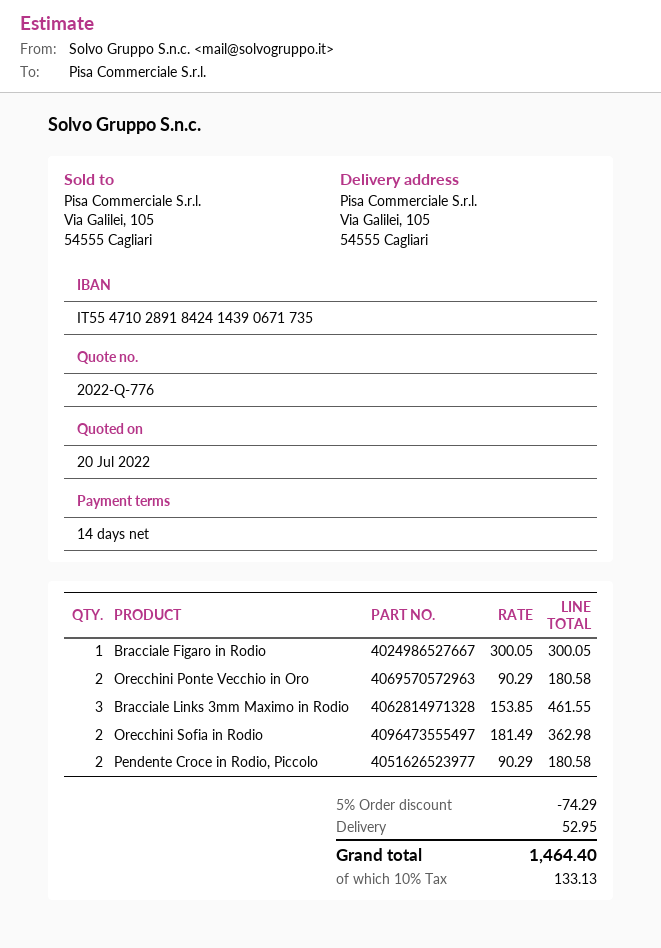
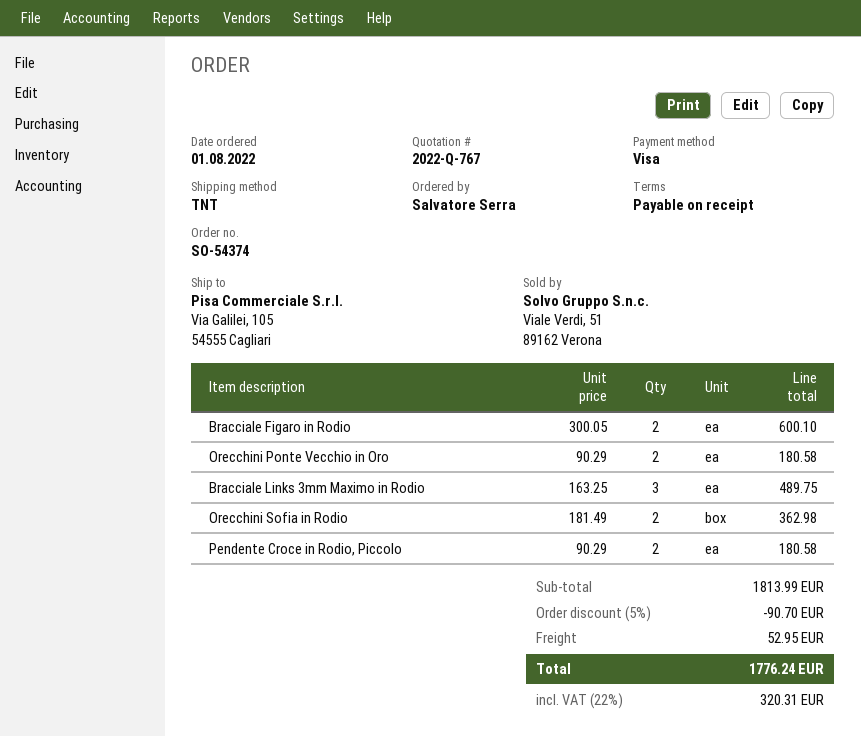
quote number: 2022-Q-776 -> 2022-Q-767
payment terms: 14 days -> on receipt
Bracciale Figaro in Rodio: 1 x 300.05 = 300.05 -> 2 x 300.05 = 600.10
Bracciale Links 3mm Maximo in Rodio: 3 x 153.85 = 461.55 -> 3 x 163.25 = 489.75
discount: 5% = 74.29 -> 5% = 90.70
tax: 10% = 133.13 -> 22% = 320.31
total: 1464.40 -> 1776.24

